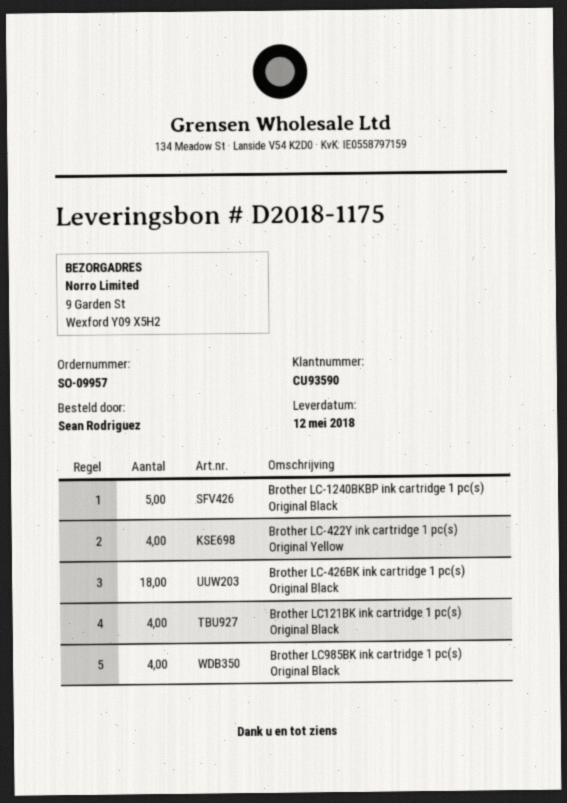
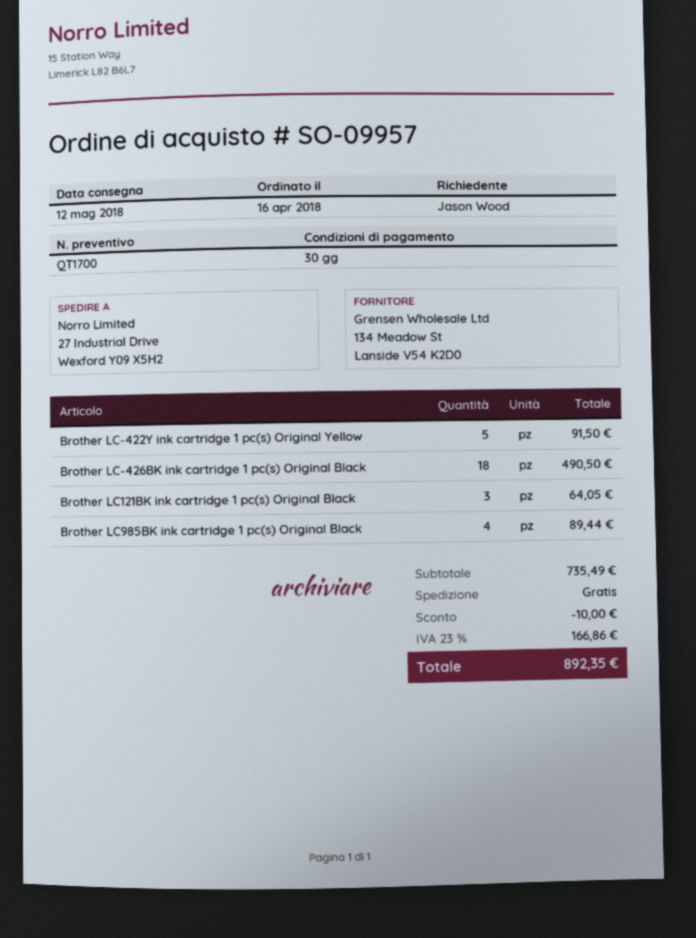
ordered by: Sean Rodriguez -> Jason Wood
ship to: 9 Garden St, Wexford Y09 X5H2 -> 27 Industrial Drive, Wexford Y09 X5H2
Brother LC-1240BKBP ink cartridge 1 pc(s) Original Black: 5 -> none
Brother LC-422Y ink cartridge 1 pc(s) Original Yellow: 4 -> 5
Brother LC121BK ink cartridge 1 pc(s) Original Black: 4 -> 3

